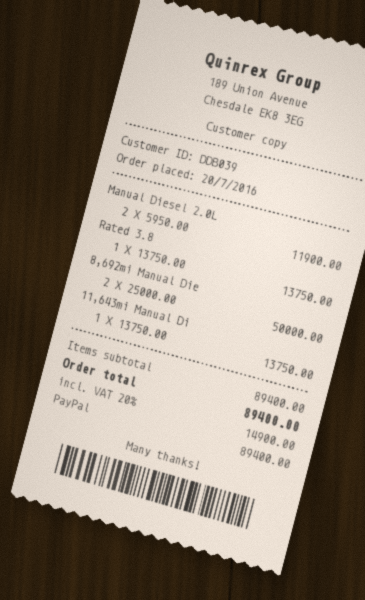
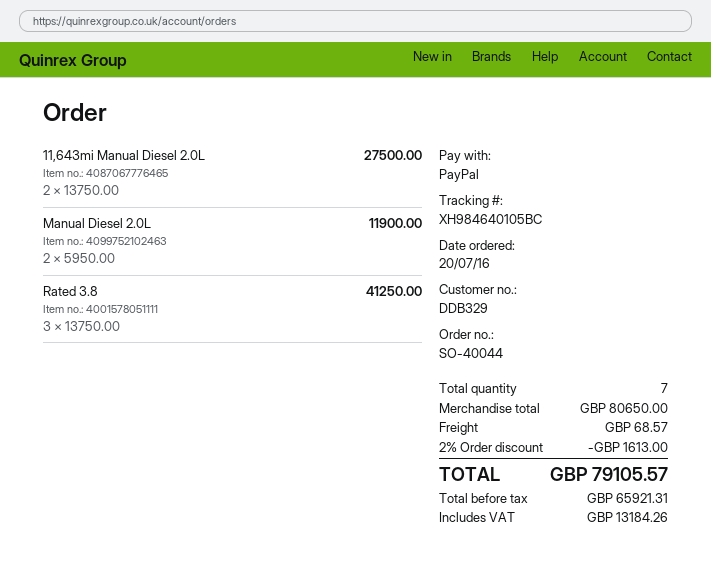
customer number: DDB039 -> DDB329
Rated 3.8: 1 x 13750.00 = 13750.00 -> 3 x 13750.00 = 41250.00
8,692mi Manual Die: 2 x 25000.00 = 50000.00 -> none
11,643mi Manual Di: 1 x 13750.00 = 13750.00 -> 2 x 13750.00 = 27500.00
subtotal: 89400.00 -> 80650.00
discount: none -> 2% = 1613.00
shipping: none -> 68.57
tax: 14900.00 -> 13184.26
total: 89400.00 -> 79105.57

